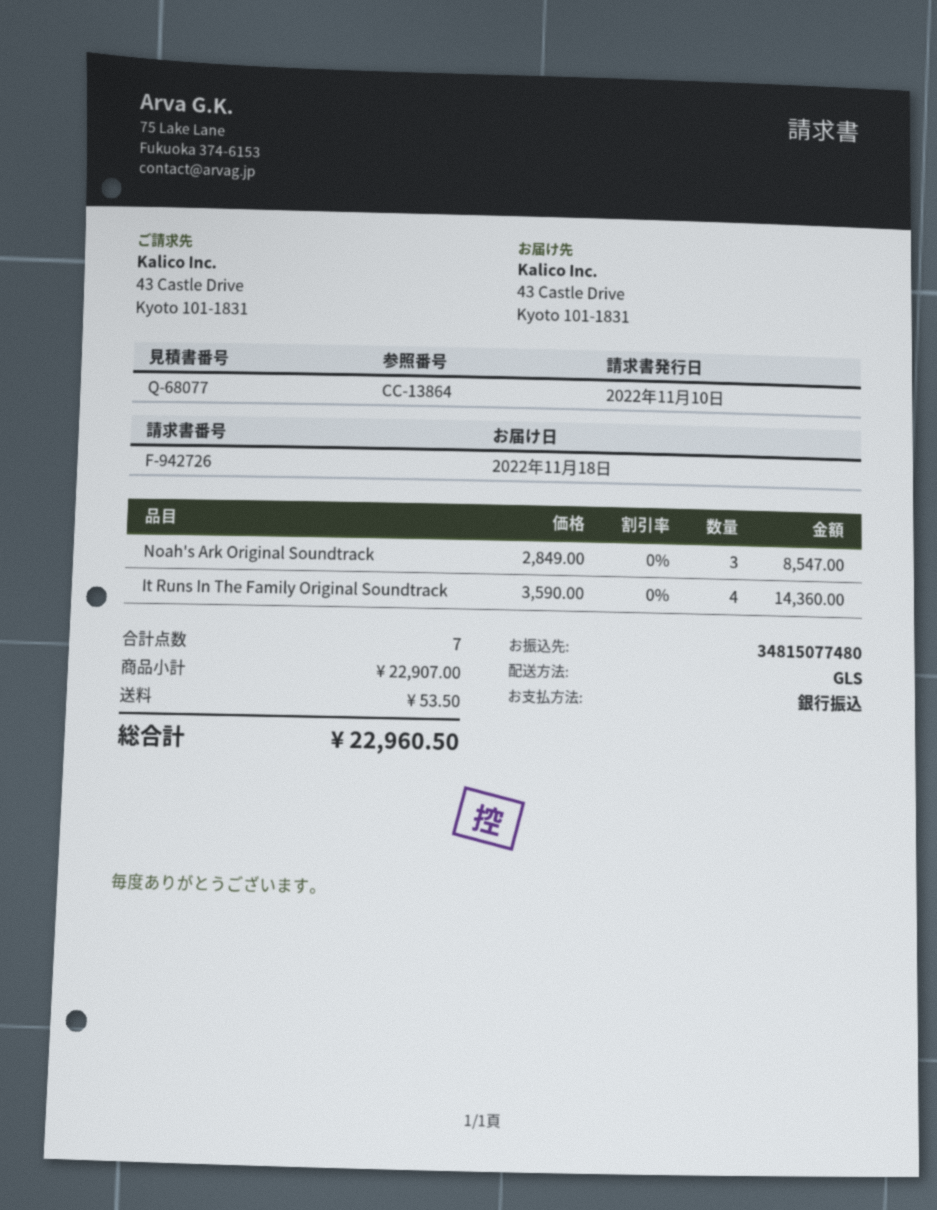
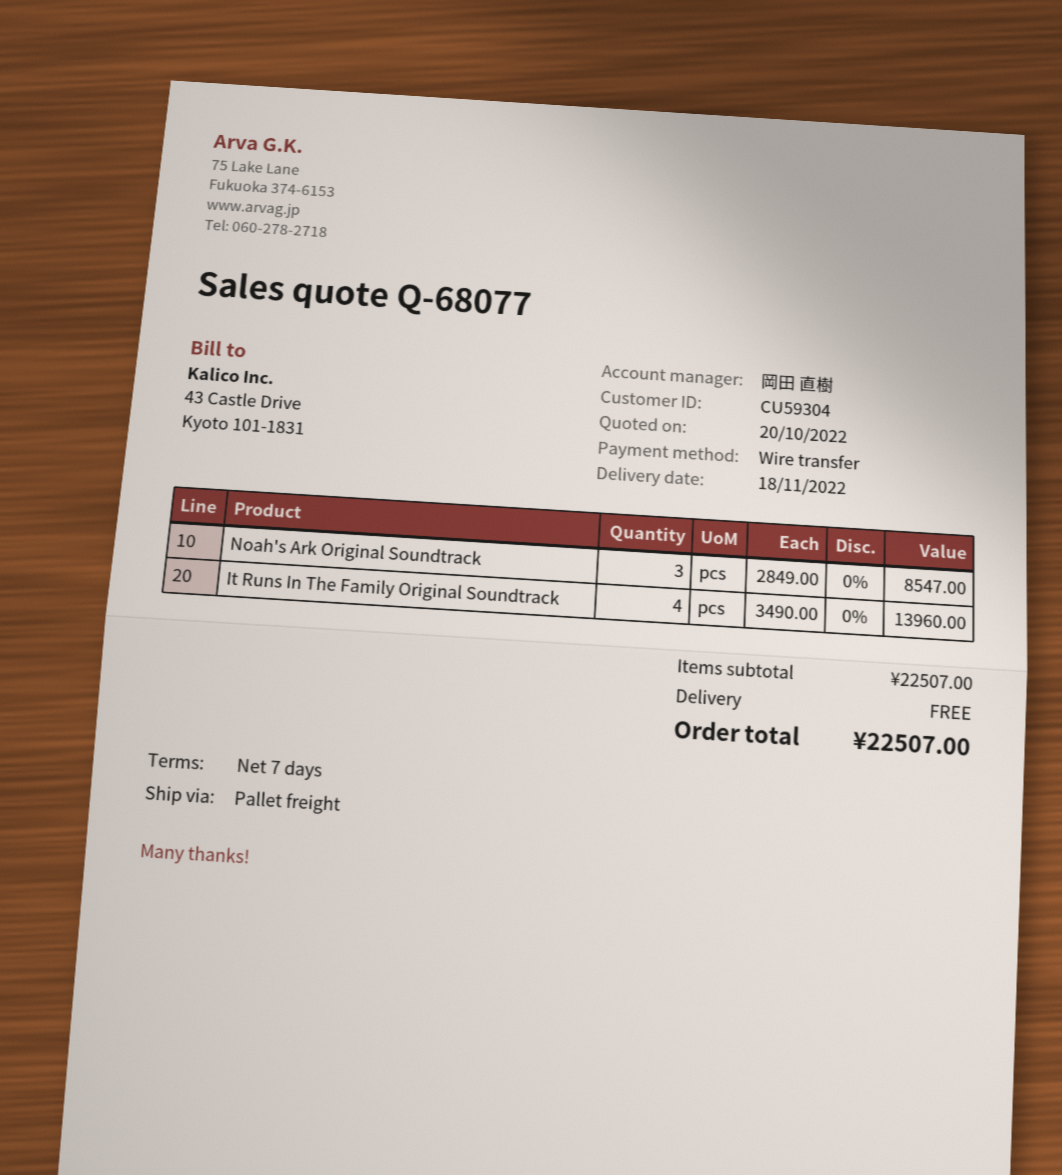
shipping method: GLS -> pallet freight
It Runs In The Family Original Soundtrack: 4 x 3590.00 = 14360.00 -> 4 x 3490.00 = 13960.00
subtotal: 22907.00 -> 22507.00
shipping: 53.50 -> 0.00
total: 22960.50 -> 22507.00

